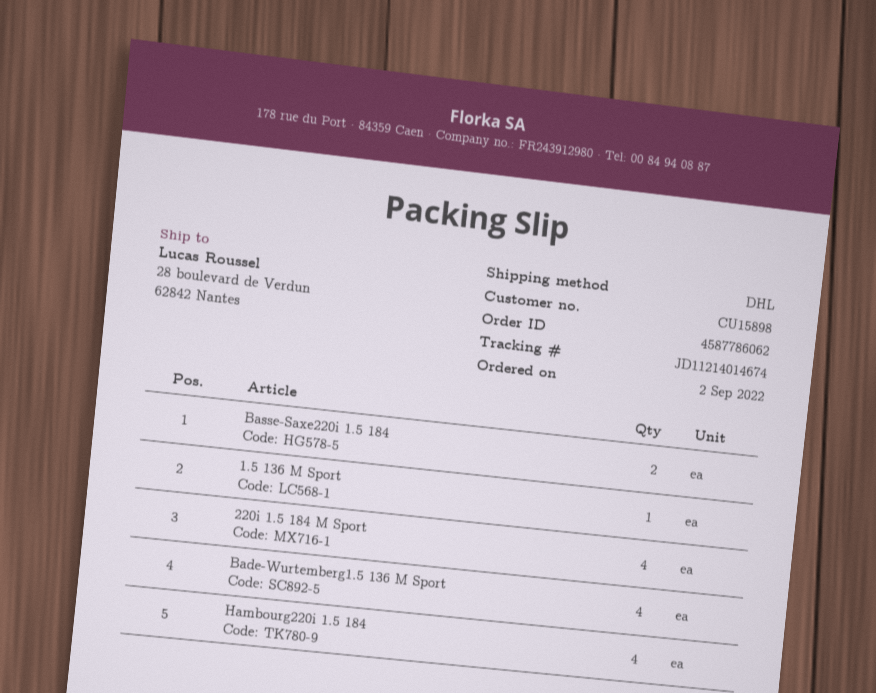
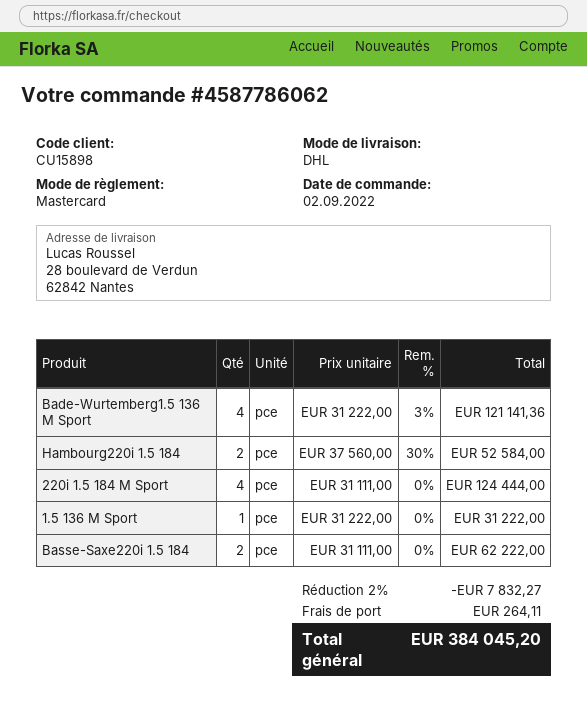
Hambourg220i 1.5 184: 4 -> 2

